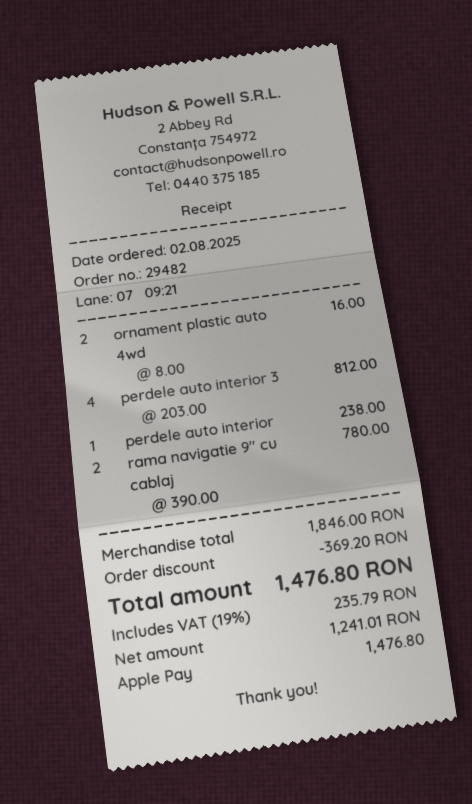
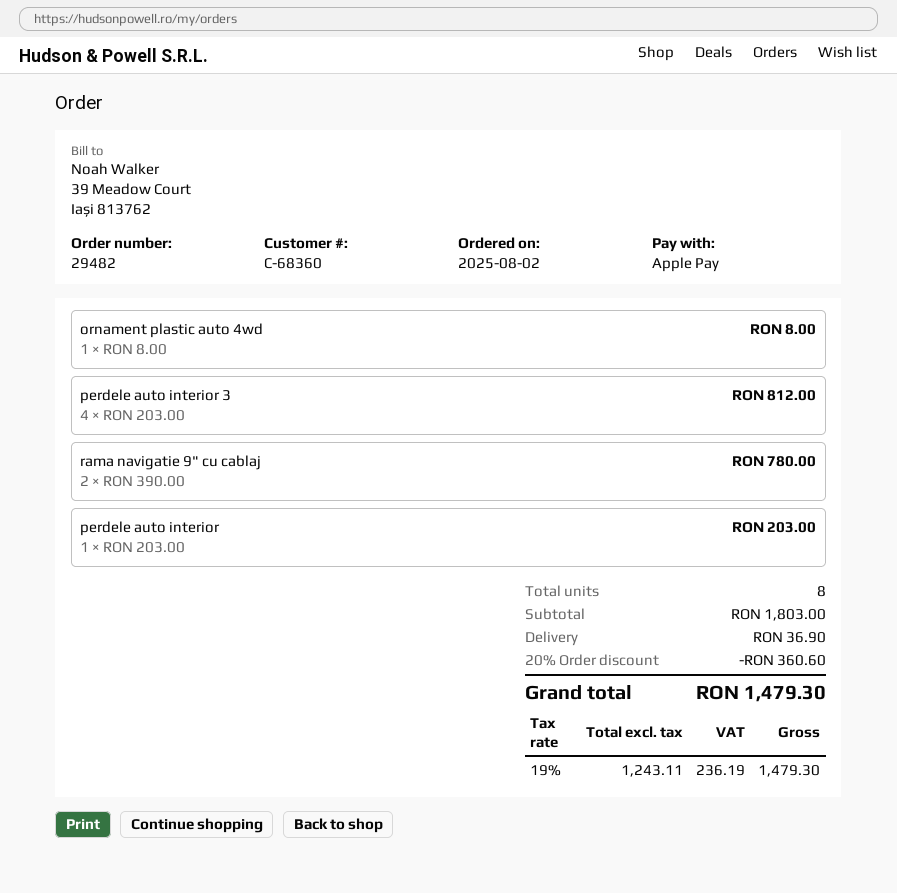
ornament plastic auto 4wd: 2 x 8.00 = 16.00 -> 1 x 8.00 = 8.00
perdele auto interior: 1 x 238.00 = 238.00 -> 1 x 203.00 = 203.00
subtotal: 1846.00 -> 1803.00
discount: 369.20 -> 360.60
shipping: none -> 36.90
net: 1241.01 -> 1243.11
tax: 19% = 235.79 -> 19% = 236.19
total: 1476.80 -> 1479.30

